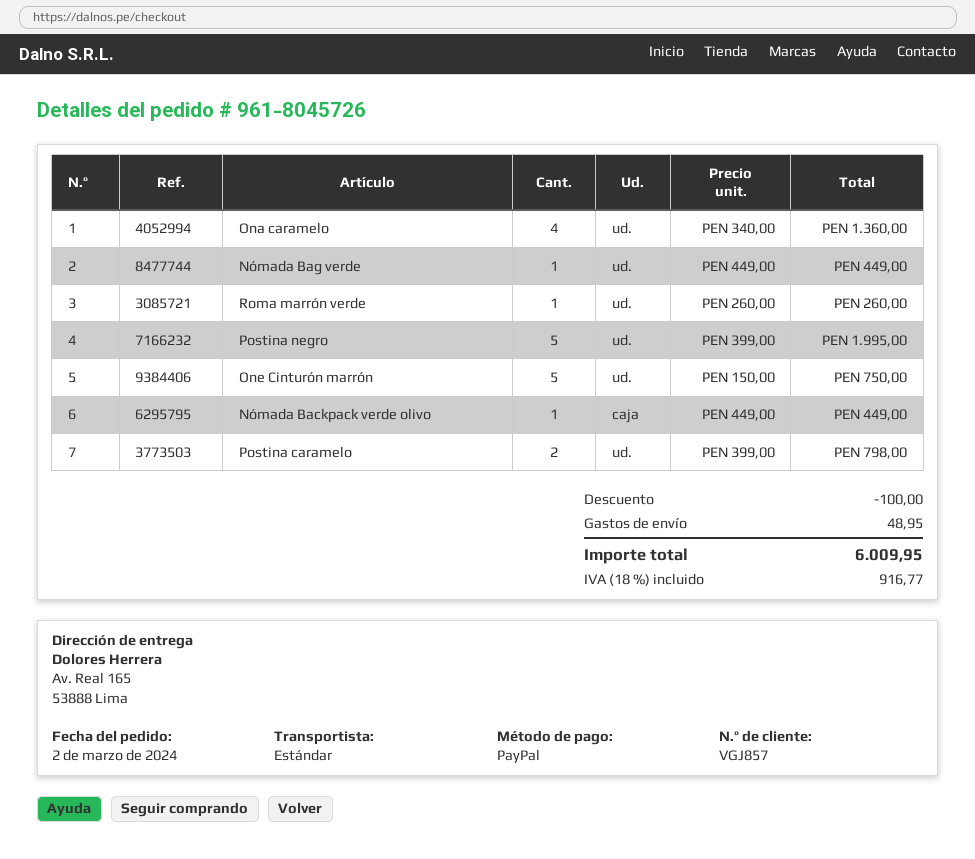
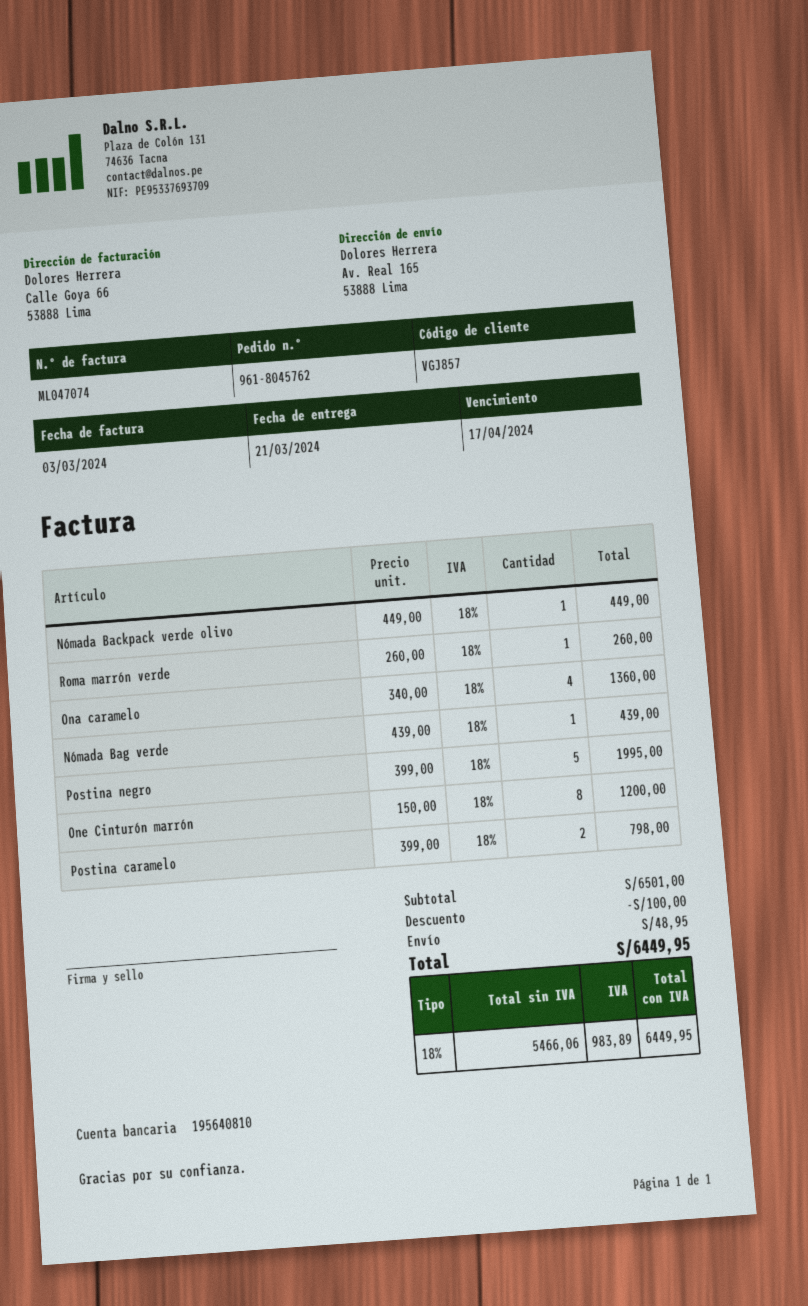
order number: 961-8045726 -> 961-8045762
Nómada Bag verde: 1 x 449.00 = 449.00 -> 1 x 439.00 = 439.00
One Cinturón marrón: 5 x 150.00 = 750.00 -> 8 x 150.00 = 1200.00
tax: 18% = 916.77 -> 18% = 983.89
total: 6009.95 -> 6449.95

